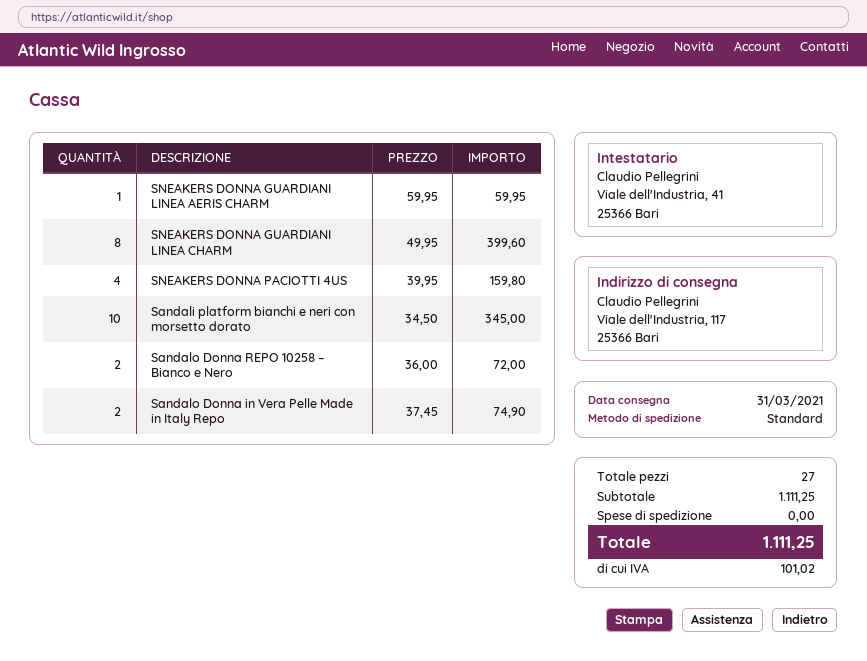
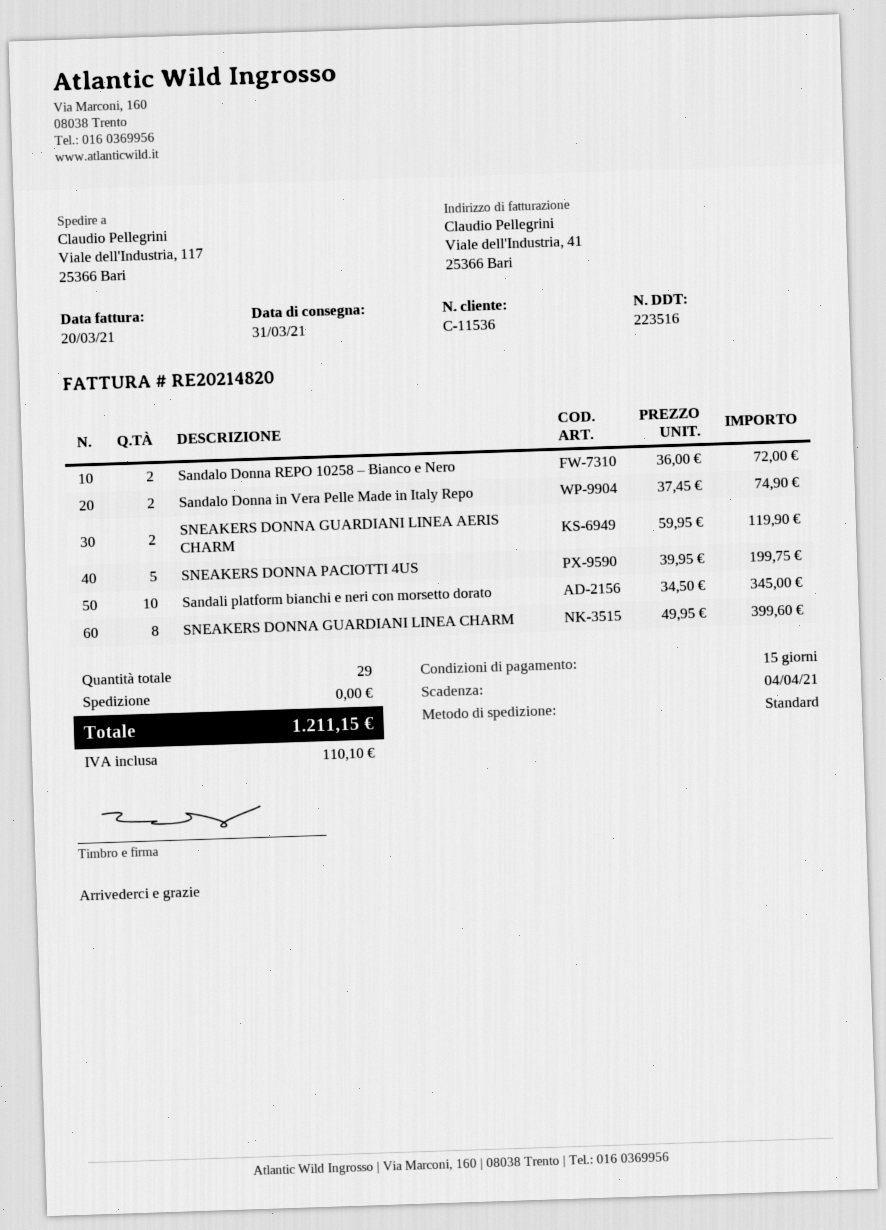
SNEAKERS DONNA GUARDIANI LINEA AERIS CHARM: 1 x 59.95 = 59.95 -> 2 x 59.95 = 119.90
SNEAKERS DONNA PACIOTTI 4US: 4 x 39.95 = 159.80 -> 5 x 39.95 = 199.75
total quantity: 27 -> 29
tax: 101.02 -> 110.10
total: 1111.25 -> 1211.15

